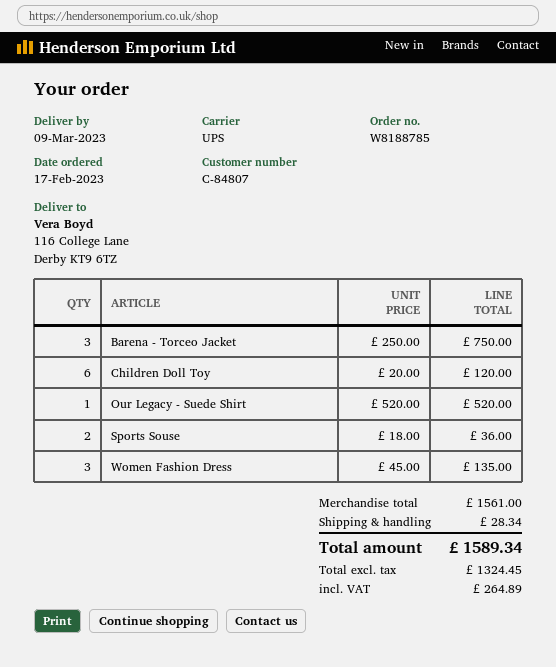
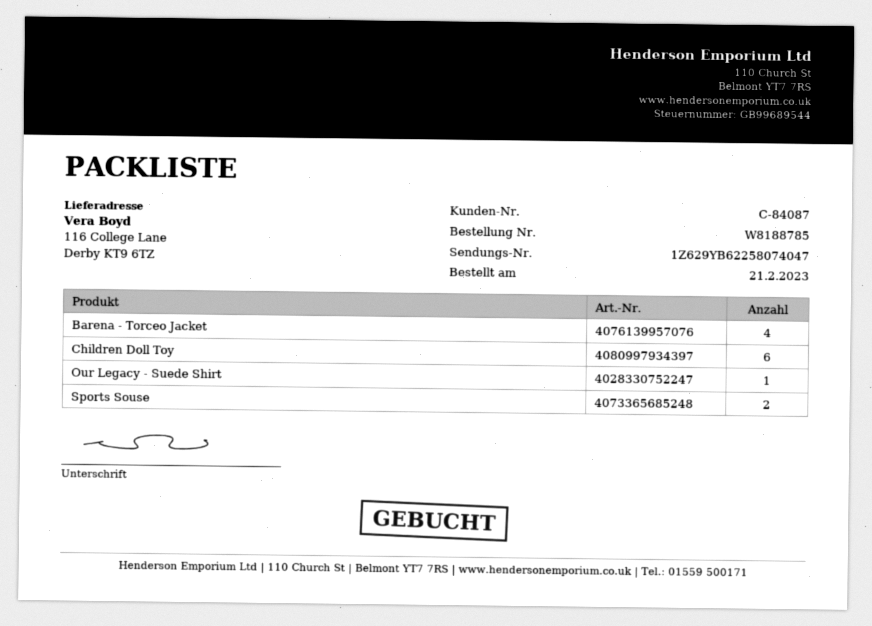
order date: 2023-02-17 -> 2023-02-21
customer number: C-84807 -> C-84087
Barena - Torceo Jacket: 3 -> 4
Women Fashion Dress: 3 -> none

